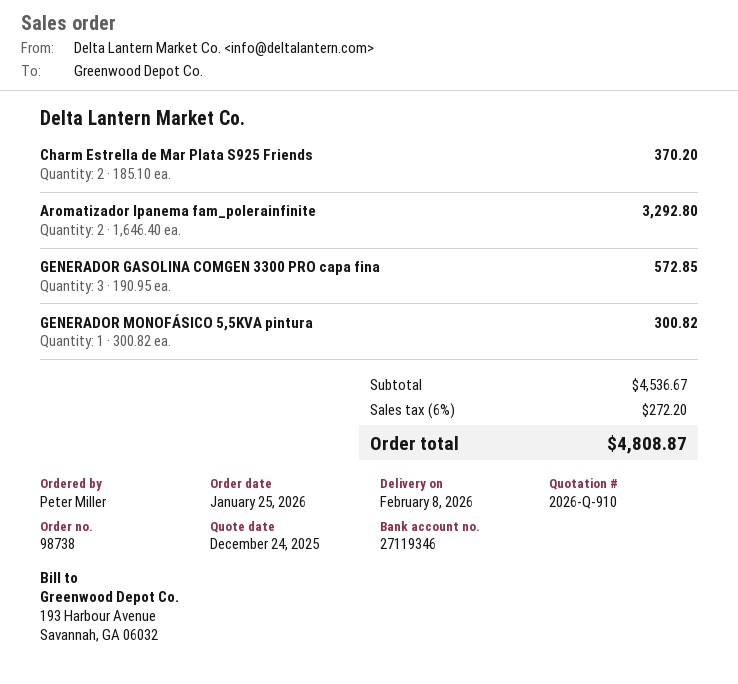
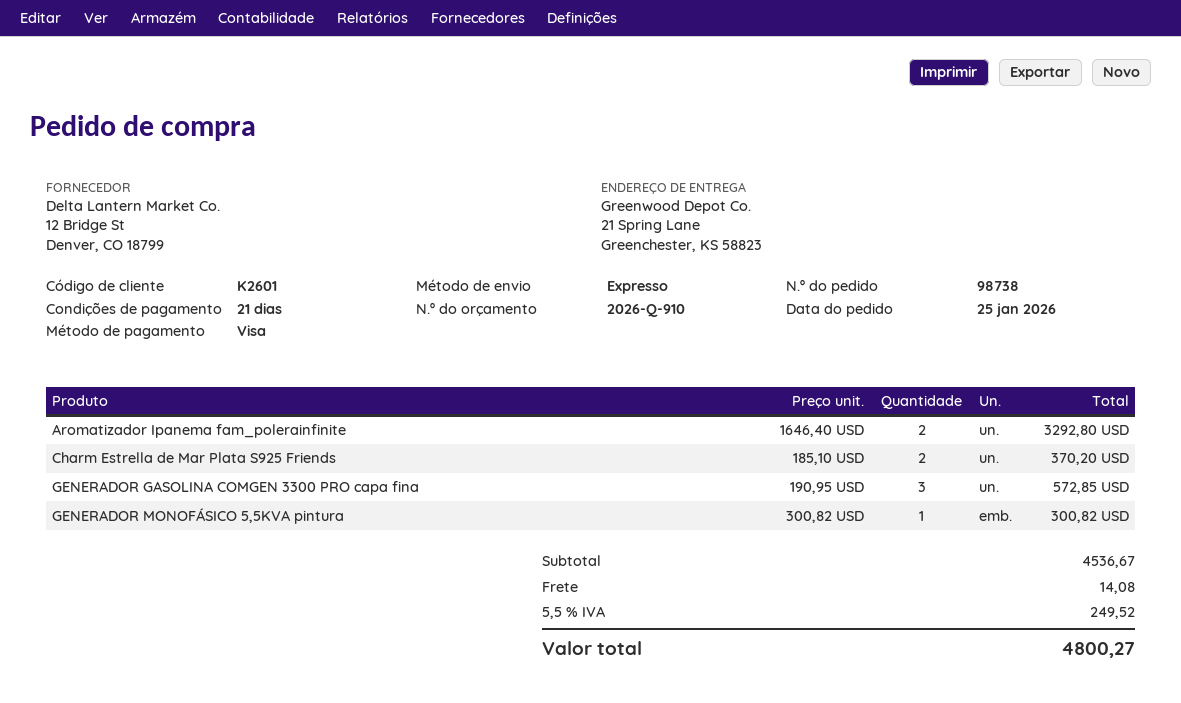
shipping: none -> 14.08
tax: 6% = 272.20 -> 5.5% = 249.52
total: 4808.87 -> 4800.27

